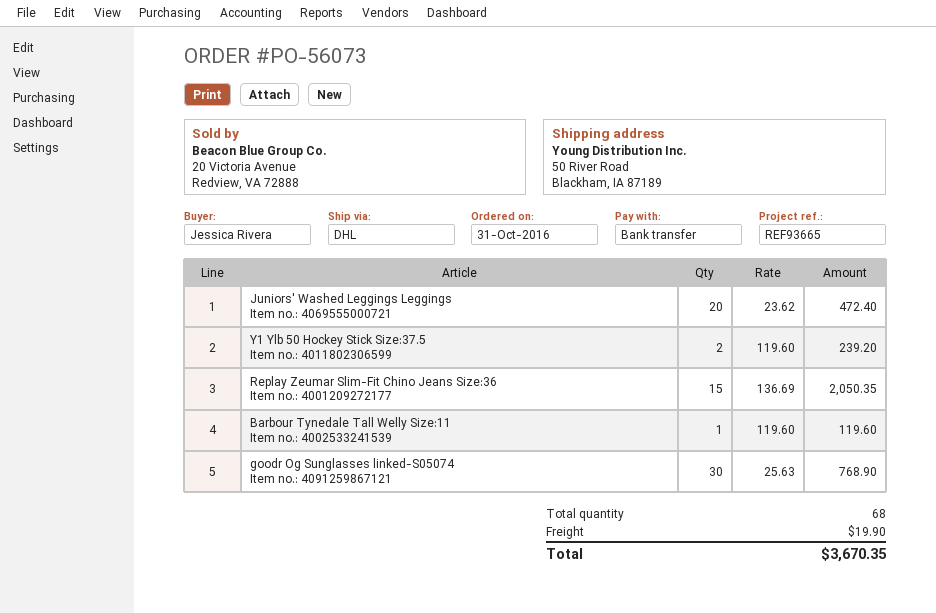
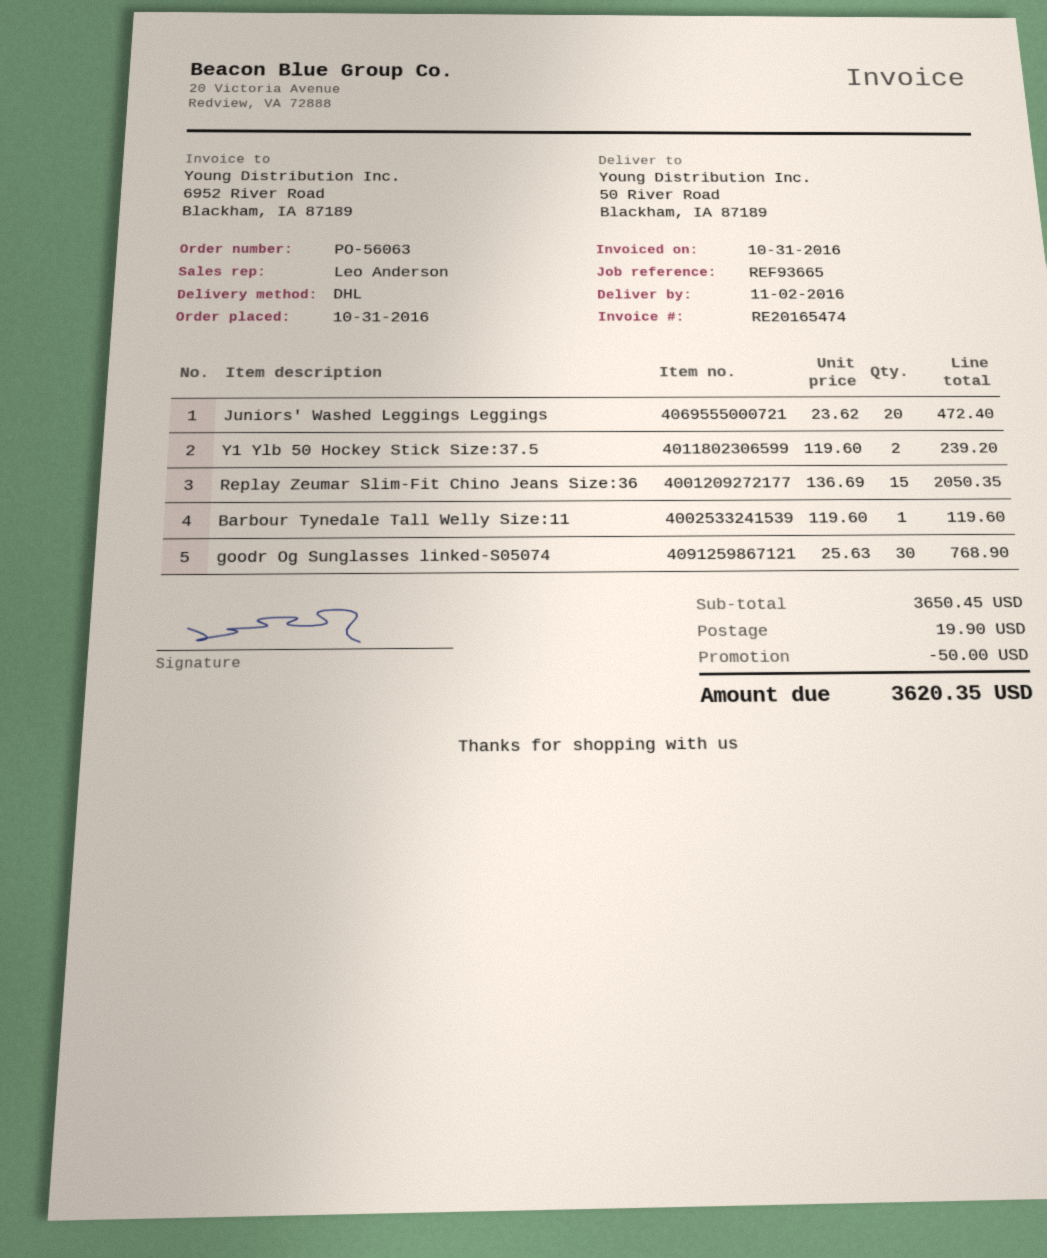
order number: PO-56073 -> PO-56063
discount: none -> 50.00
total: 3670.35 -> 3620.35

